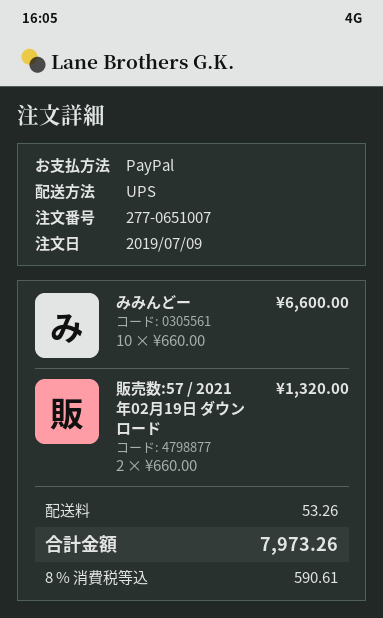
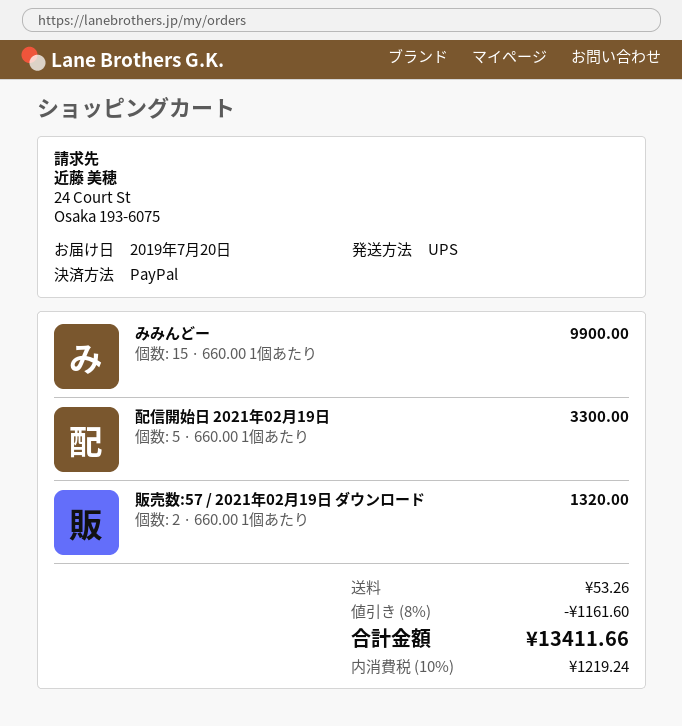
みみんどー: 10 x 660.00 = 6600.00 -> 15 x 660.00 = 9900.00
配信開始日 2021年02月19日: none -> 5 x 660.00 = 3300.00
discount: none -> 8% = 1161.60
tax: 8% = 590.61 -> 10% = 1219.24
total: 7973.26 -> 13411.66

